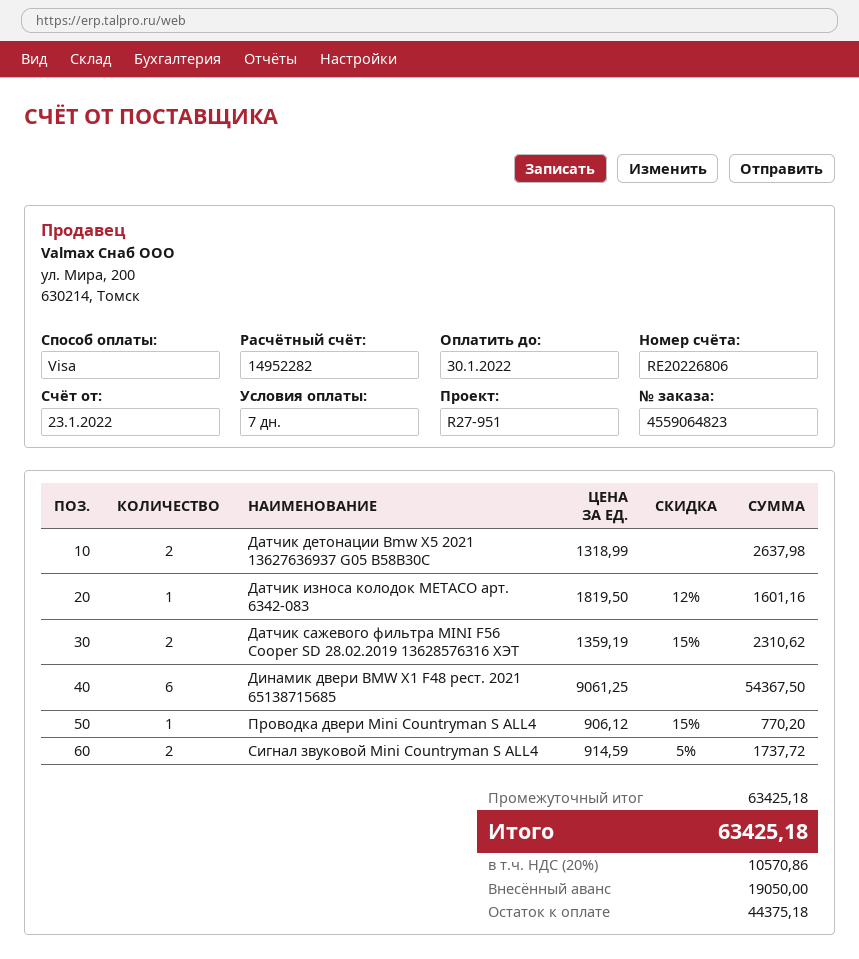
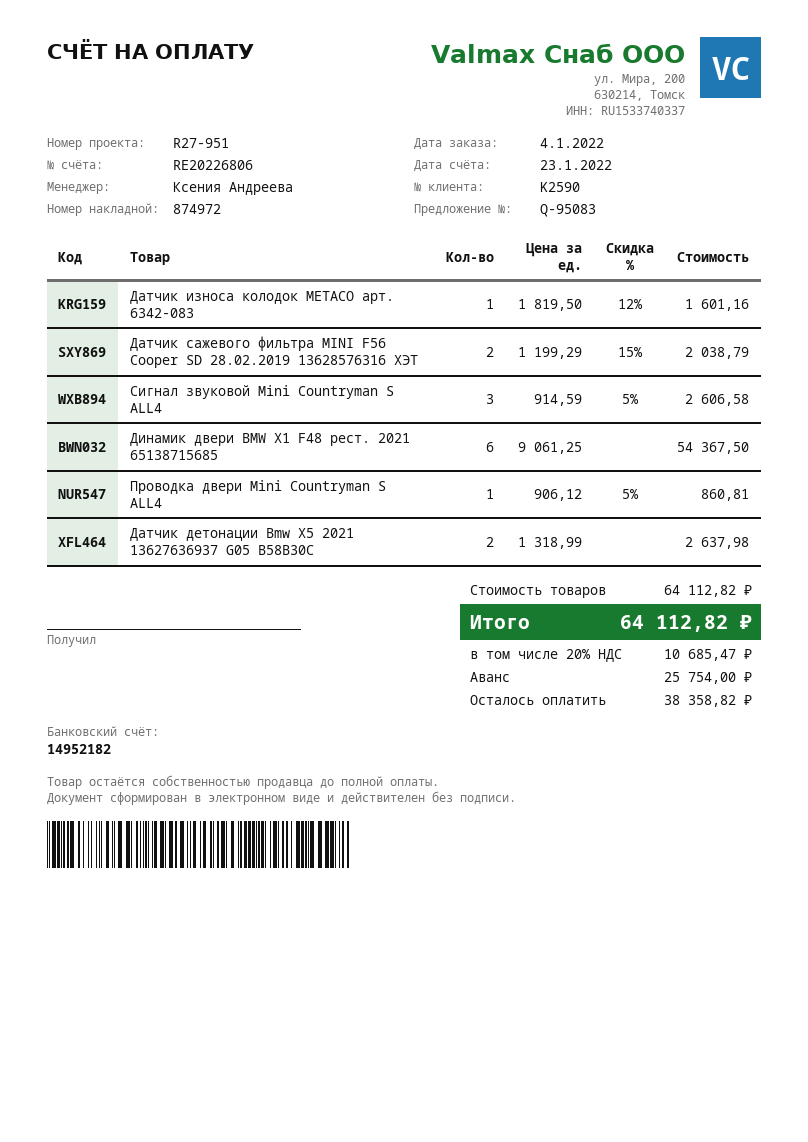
bank account: 14952282 -> 14952182
Датчик сажевого фильтра MINI F56 Cooper SD 28.02.2019 13628576316 ХЭТ: 2 x 1359.19 - 15% = 2310.62 -> 2 x 1199.29 - 15% = 2038.79
Проводка двери Mini Countryman S ALL4: 1 x 906.12 - 15% = 770.20 -> 1 x 906.12 - 5% = 860.81
Сигнал звуковой Mini Countryman S ALL4: 2 x 914.59 - 5% = 1737.72 -> 3 x 914.59 - 5% = 2606.58
subtotal: 63425.18 -> 64112.82
tax: 20% = 10570.86 -> 20% = 10685.47
total: 63425.18 -> 64112.82
deposit: 19050.00 -> 25754.00
balance: 44375.18 -> 38358.82

